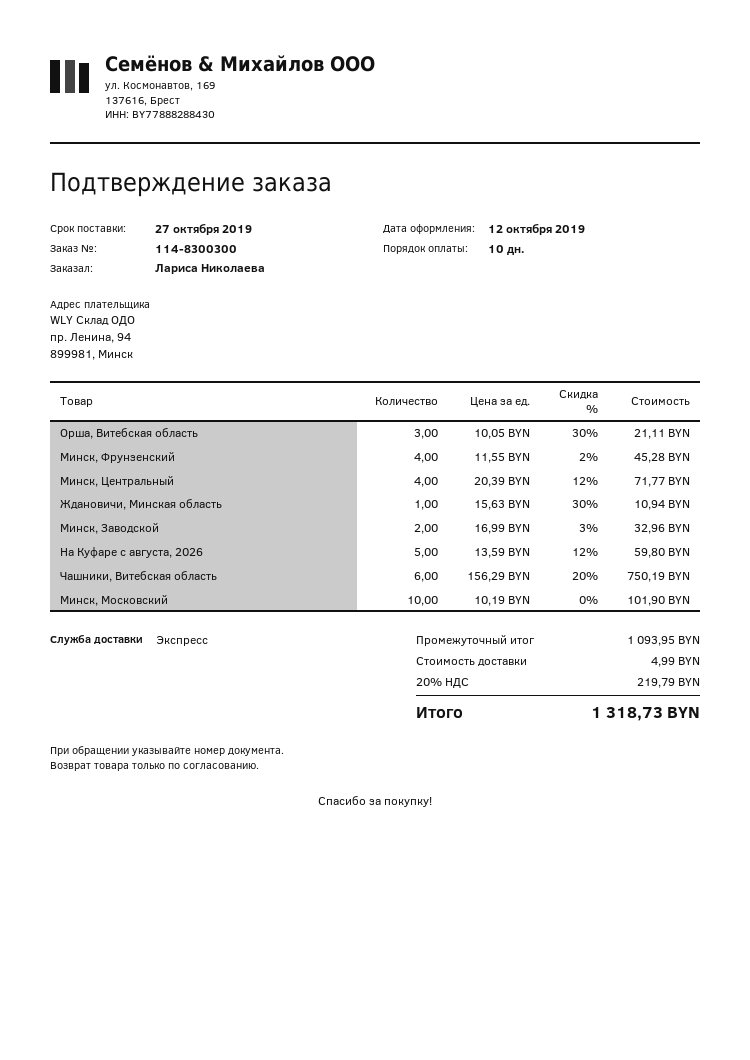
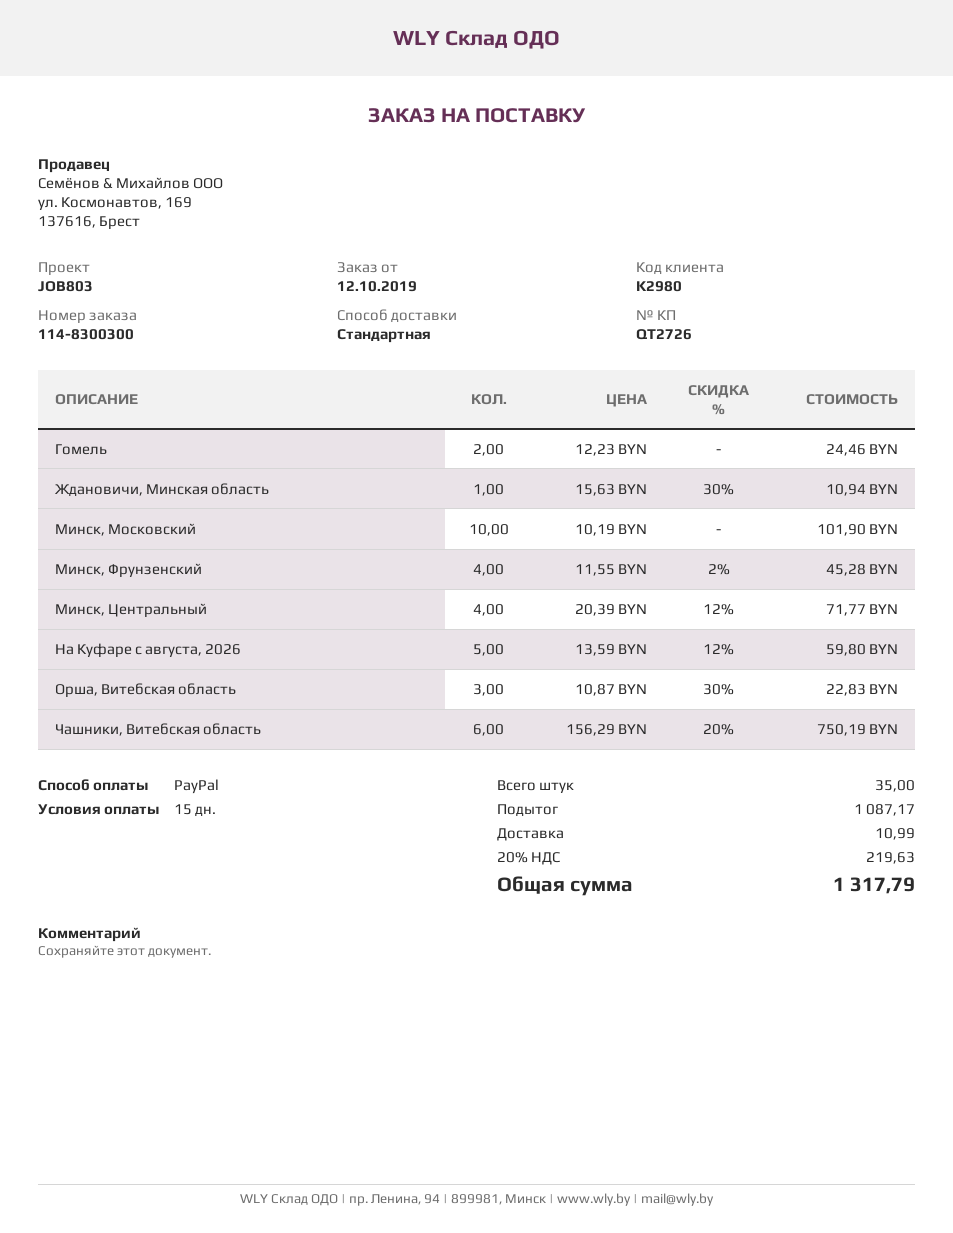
payment terms: 10 days -> 15 days
shipping method: express -> standard
Орша, Витебская область: 3 x 10.05 - 30% = 21.11 -> 3 x 10.87 - 30% = 22.83
Минск, Заводской: 2 x 16.99 - 3% = 32.96 -> none
Гомель: none -> 2 x 12.23 = 24.46
subtotal: 1093.95 -> 1087.17
shipping: 4.99 -> 10.99
tax: 20% = 219.79 -> 20% = 219.63
total: 1318.73 -> 1317.79

